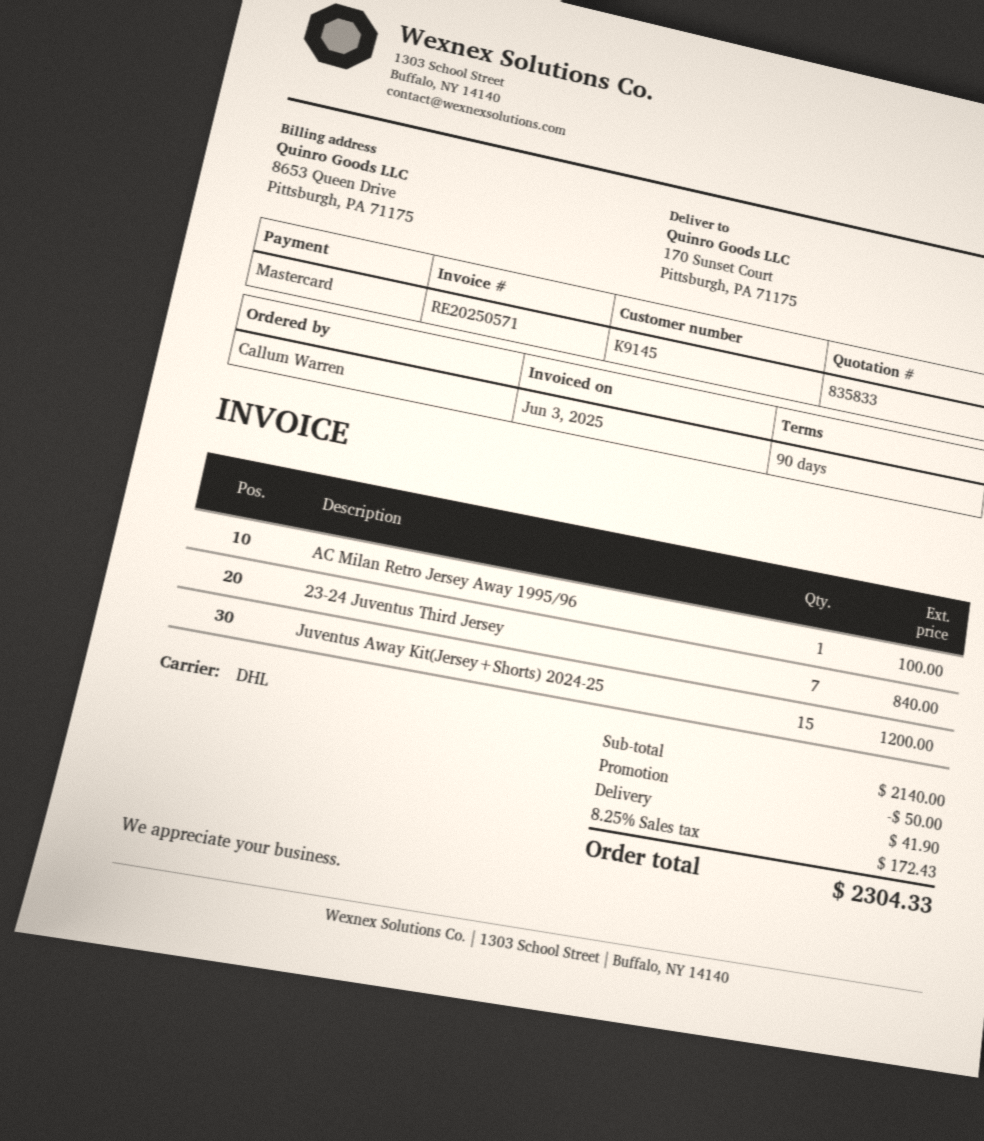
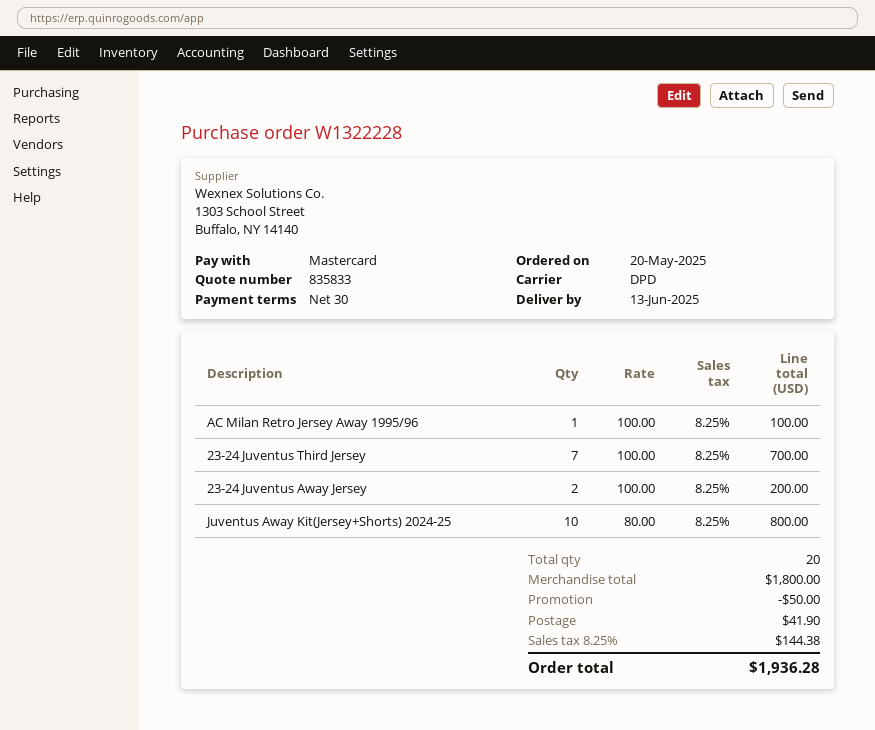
payment terms: 90 days -> 30 days
shipping method: DHL -> DPD
23-24 Juventus Third Jersey: 7 for 840.00 -> 7 for 700.00
Juventus Away Kit(Jersey+Shorts) 2024-25: 15 for 1200.00 -> 10 for 800.00
23-24 Juventus Away Jersey: none -> 2 for 200.00
subtotal: 2140.00 -> 1800.00
tax: 8.25% = 172.43 -> 8.25% = 144.38
total: 2304.33 -> 1936.28

